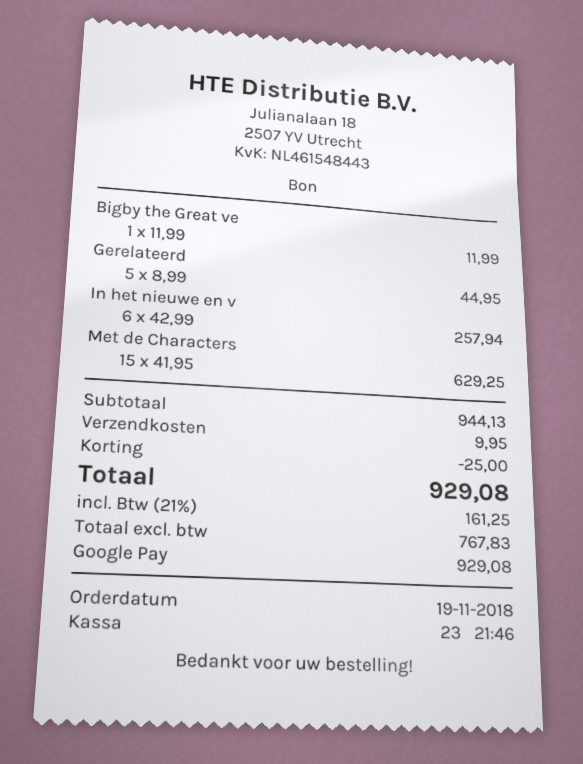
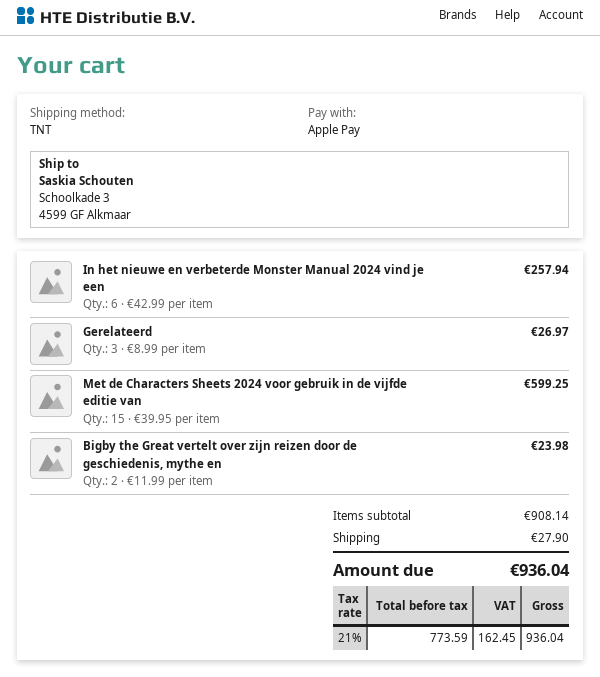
payment method: Google Pay -> Apple Pay
Bigby the Great ve: 1 x 11.99 = 11.99 -> 2 x 11.99 = 23.98
Gerelateerd: 5 x 8.99 = 44.95 -> 3 x 8.99 = 26.97
Met de Characters: 15 x 41.95 = 629.25 -> 15 x 39.95 = 599.25
subtotal: 944.13 -> 908.14
discount: 25.00 -> none
shipping: 9.95 -> 27.90
net: 767.83 -> 773.59
tax: 21% = 161.25 -> 21% = 162.45
total: 929.08 -> 936.04

